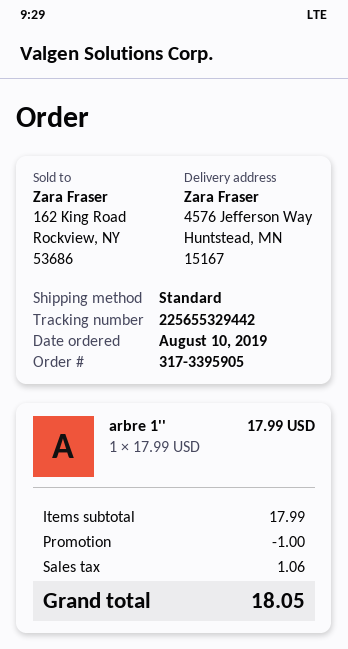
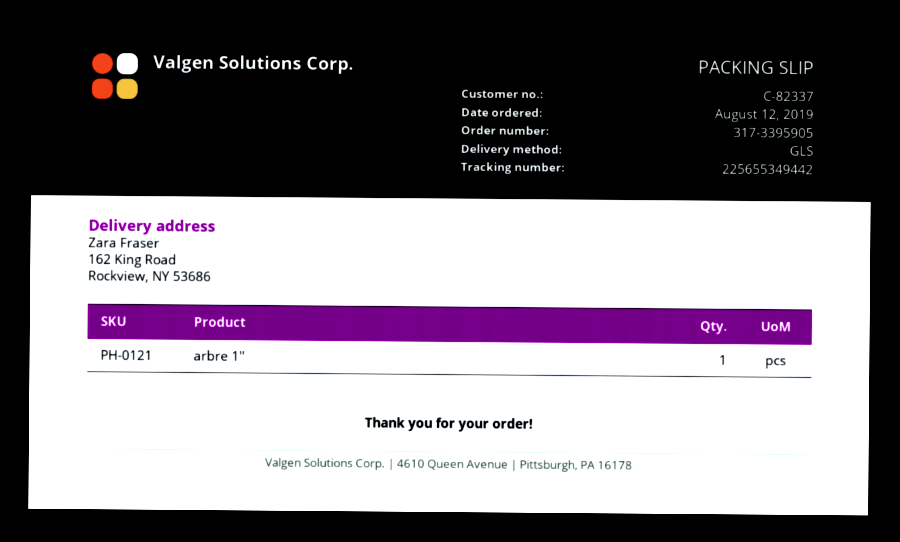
order date: 2019-08-10 -> 2019-08-12
shipping method: standard -> GLS
tracking number: 225655329442 -> 225655349442
ship to: 4576 Jefferson Way, Huntstead, MN 15167 -> 162 King Road, Rockview, NY 53686

